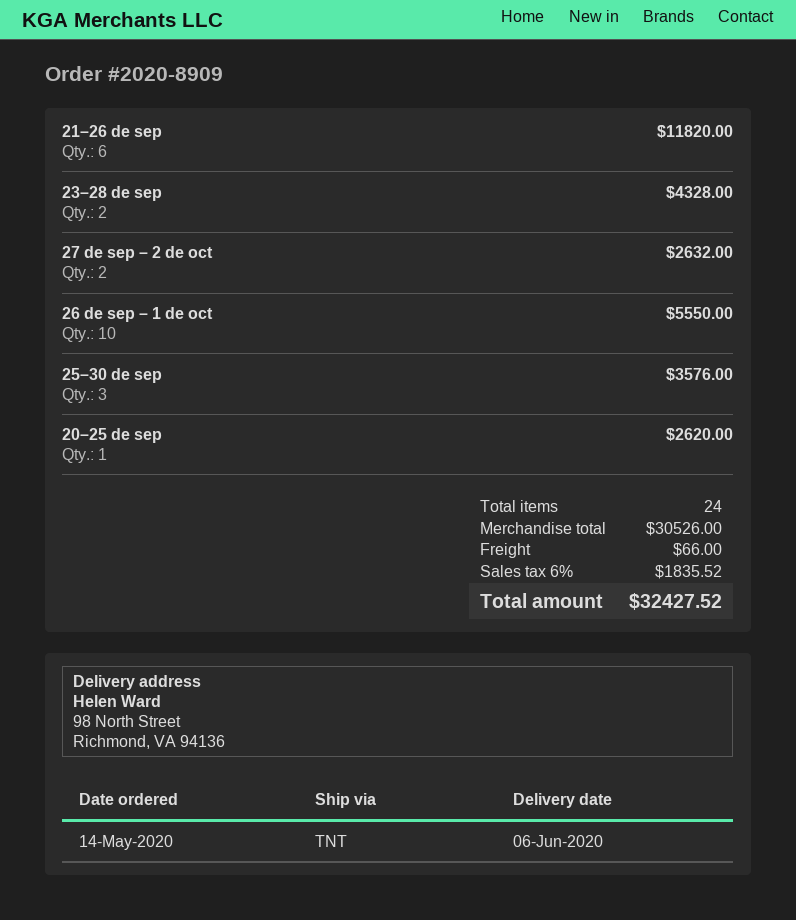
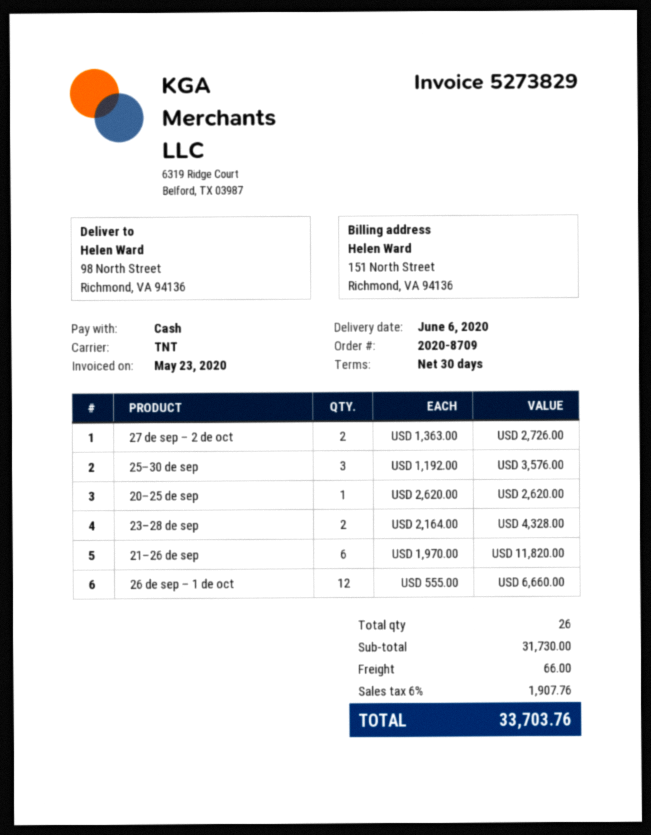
order number: 2020-8909 -> 2020-8709
27 de sep – 2 de oct: 2 for 2632.00 -> 2 for 2726.00
26 de sep – 1 de oct: 10 for 5550.00 -> 12 for 6660.00
total quantity: 24 -> 26
subtotal: 30526.00 -> 31730.00
tax: 6% = 1835.52 -> 6% = 1907.76
total: 32427.52 -> 33703.76

